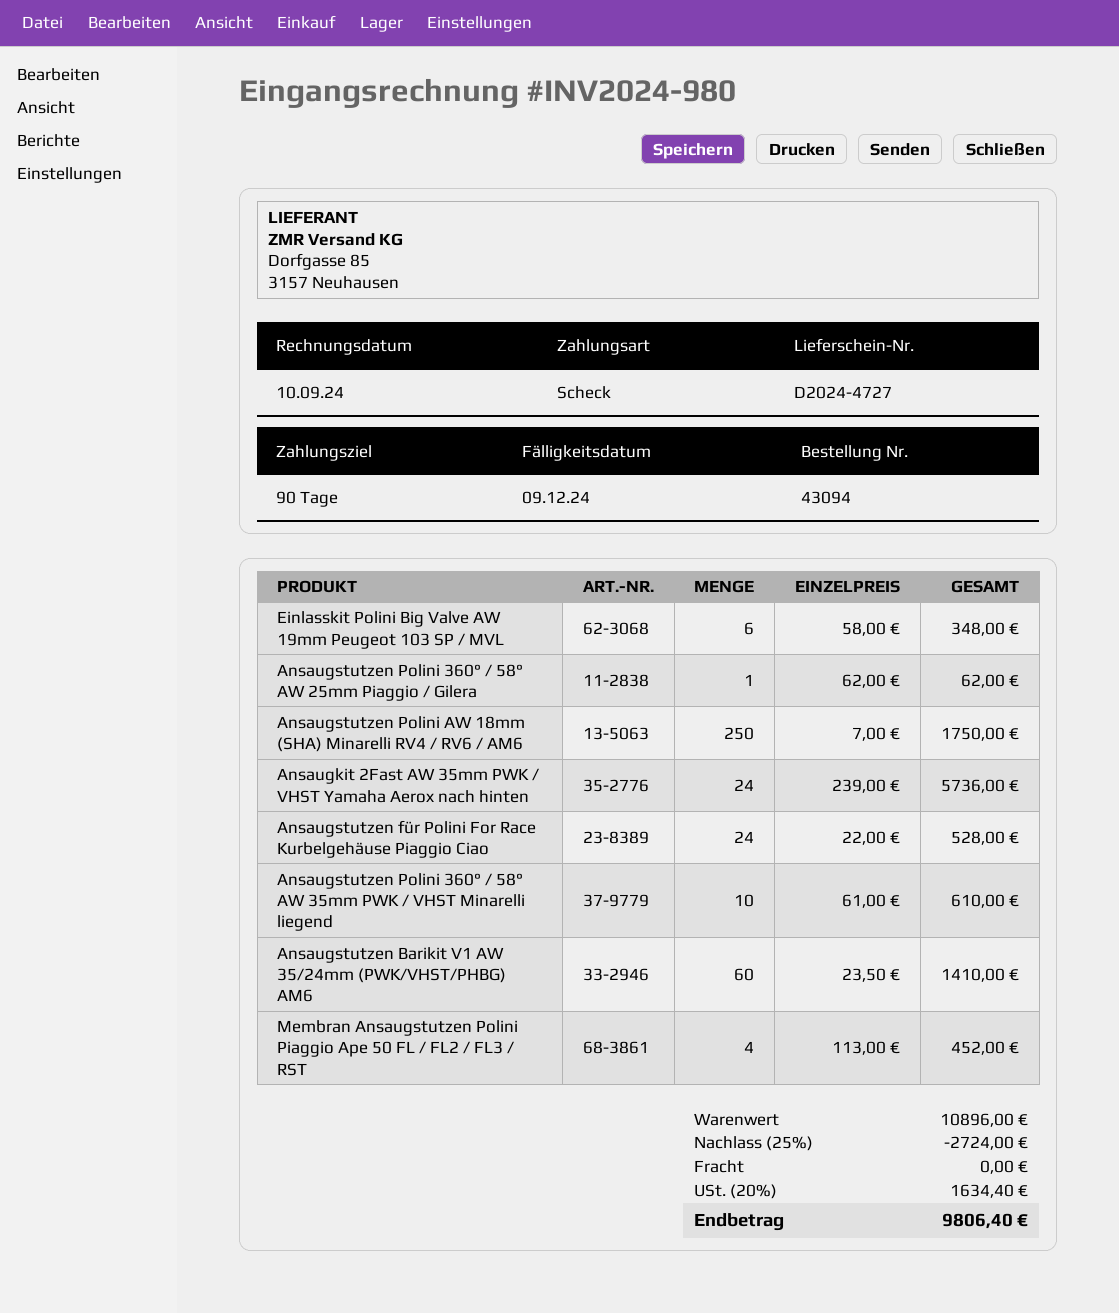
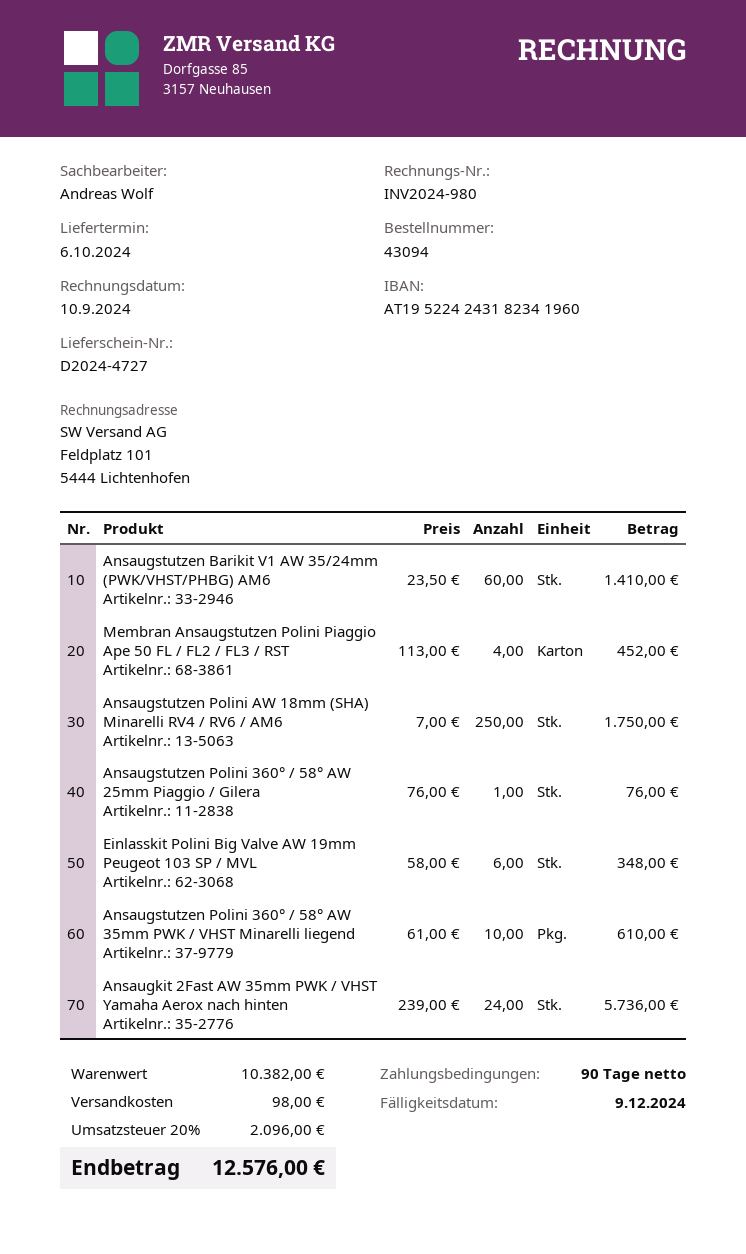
Ansaugstutzen Polini 360° / 58° AW 25mm Piaggio / Gilera: 1 x 62.00 = 62.00 -> 1 x 76.00 = 76.00
Ansaugstutzen für Polini For Race Kurbelgehäuse Piaggio Ciao: 24 x 22.00 = 528.00 -> none
subtotal: 10896.00 -> 10382.00
discount: 25% = 2724.00 -> none
shipping: 0.00 -> 98.00
tax: 20% = 1634.40 -> 20% = 2096.00
total: 9806.40 -> 12576.00

